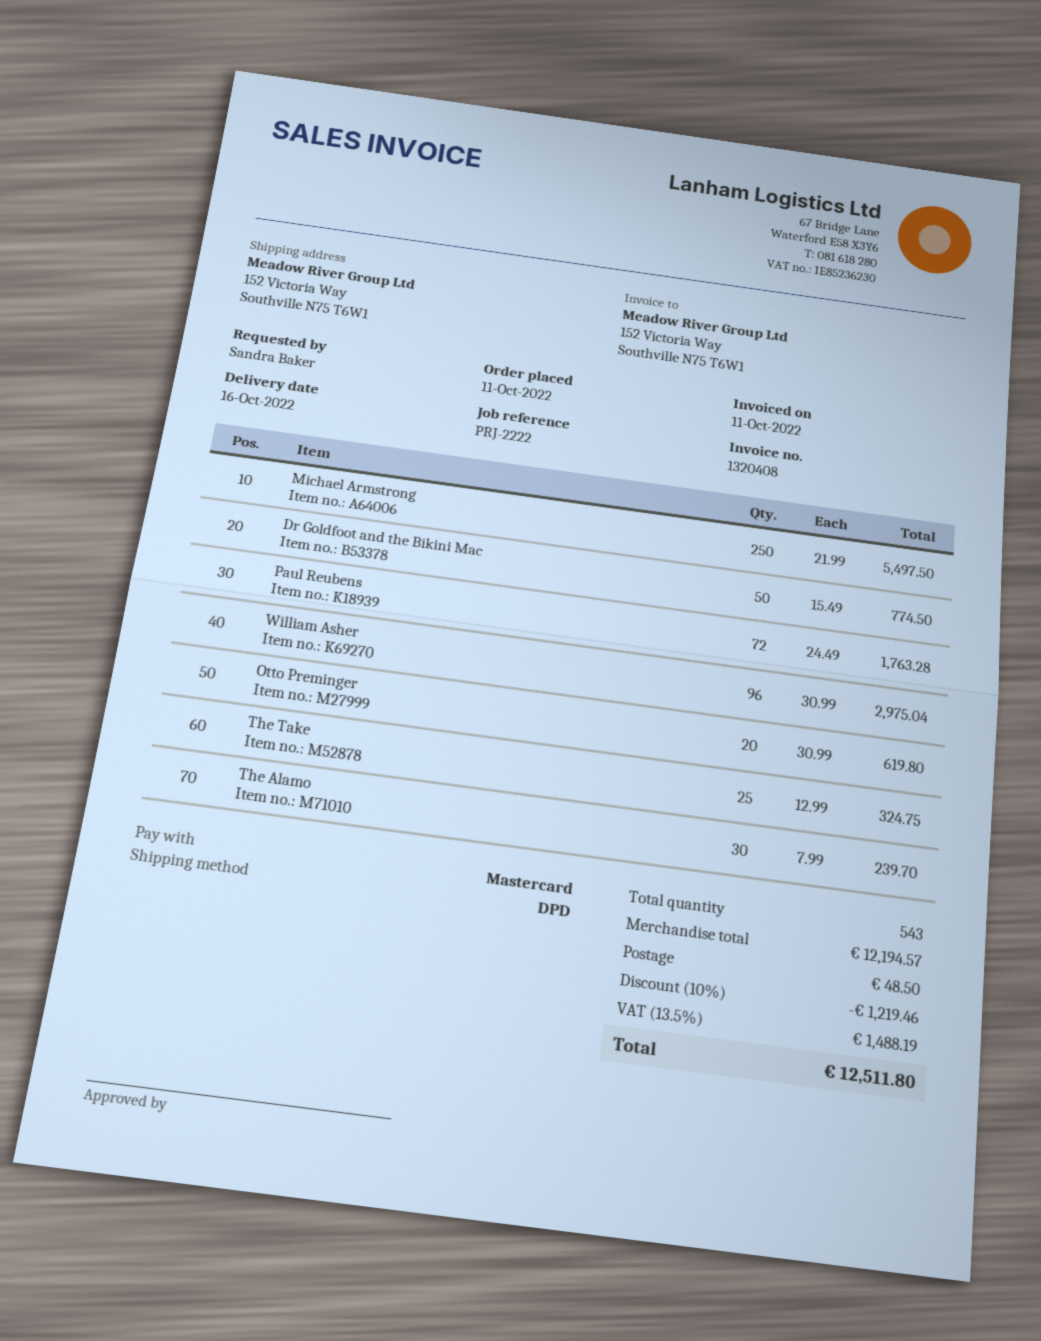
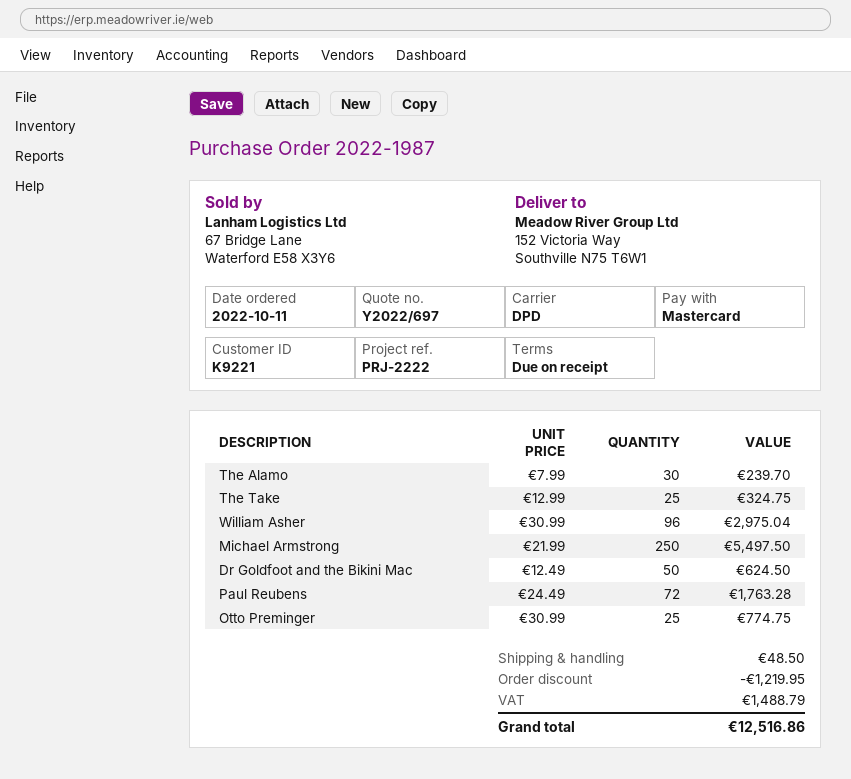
Dr Goldfoot and the Bikini Mac: 50 x 15.49 = 774.50 -> 50 x 12.49 = 624.50
Otto Preminger: 20 x 30.99 = 619.80 -> 25 x 30.99 = 774.75
discount: 1219.46 -> 1219.95
tax: 1488.19 -> 1488.79
total: 12511.80 -> 12516.86

